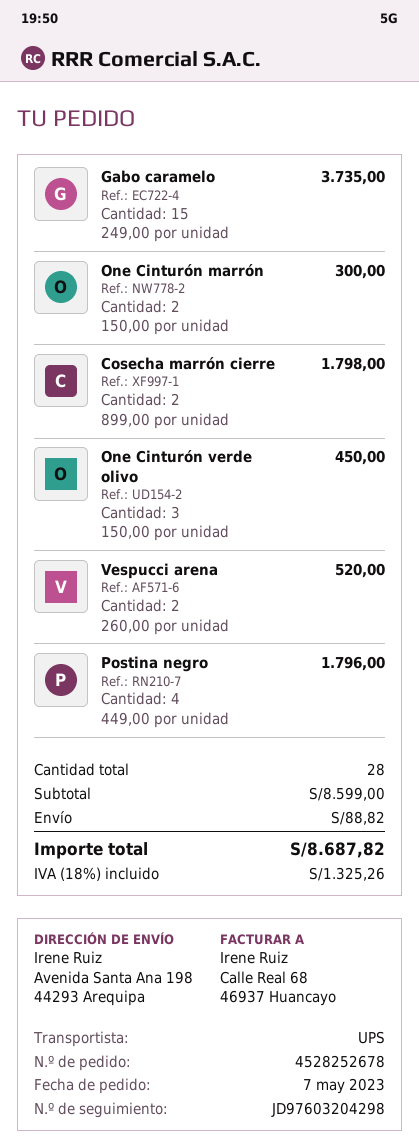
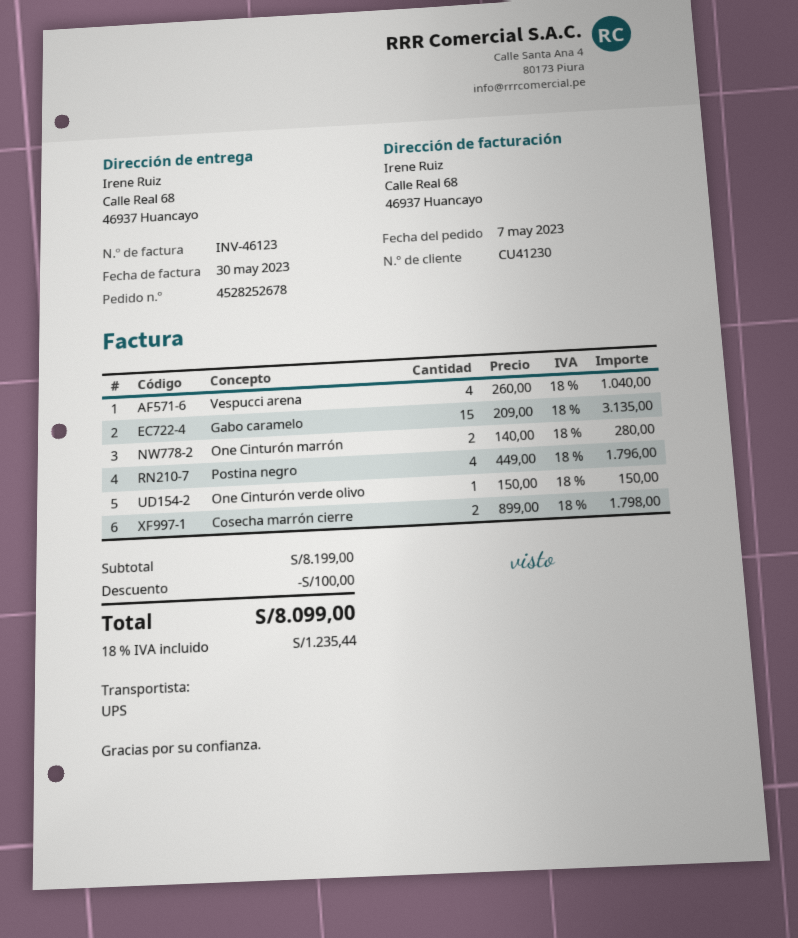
ship to: Avenida Santa Ana 198, 44293 Arequipa -> Calle Real 68, 46937 Huancayo
Gabo caramelo: 15 x 249.00 = 3735.00 -> 15 x 209.00 = 3135.00
One Cinturón marrón: 2 x 150.00 = 300.00 -> 2 x 140.00 = 280.00
One Cinturón verde olivo: 3 x 150.00 = 450.00 -> 1 x 150.00 = 150.00
Vespucci arena: 2 x 260.00 = 520.00 -> 4 x 260.00 = 1040.00
subtotal: 8599.00 -> 8199.00
discount: none -> 100.00
shipping: 88.82 -> none
tax: 18% = 1325.26 -> 18% = 1235.44
total: 8687.82 -> 8099.00

